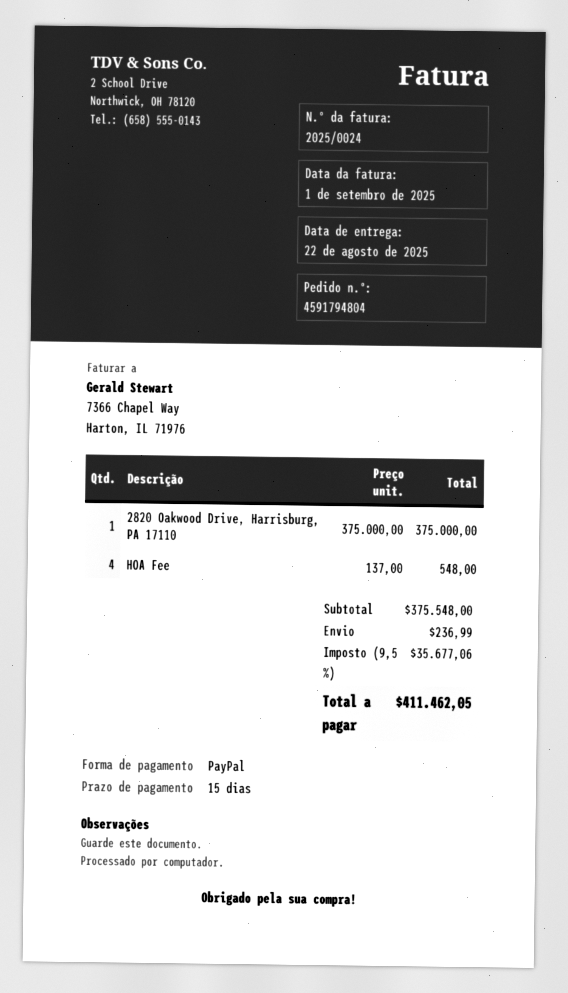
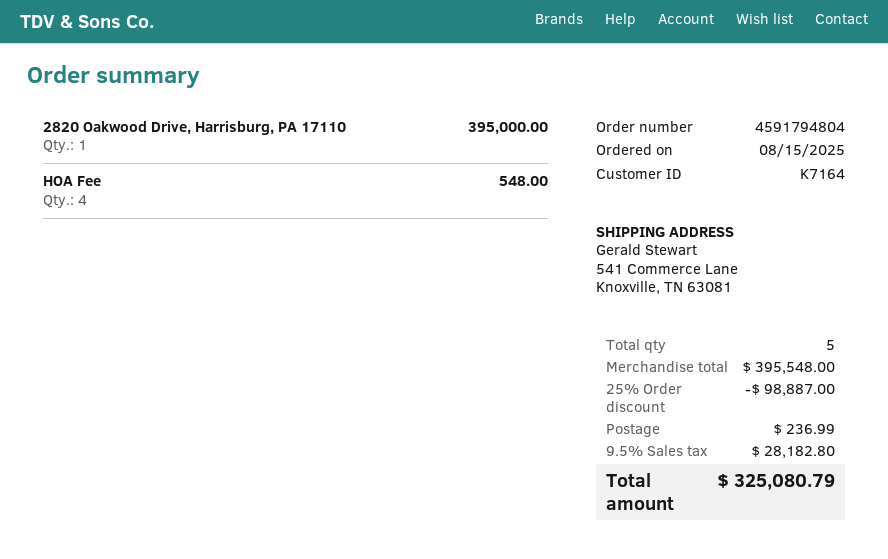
2820 Oakwood Drive, Harrisburg, PA 17110: 1 for 375000.00 -> 1 for 395000.00
subtotal: 375548.00 -> 395548.00
discount: none -> 25% = 98887.00
tax: 9.5% = 35677.06 -> 9.5% = 28182.80
total: 411462.05 -> 325080.79

